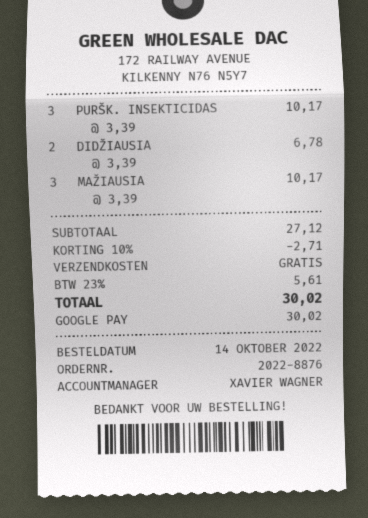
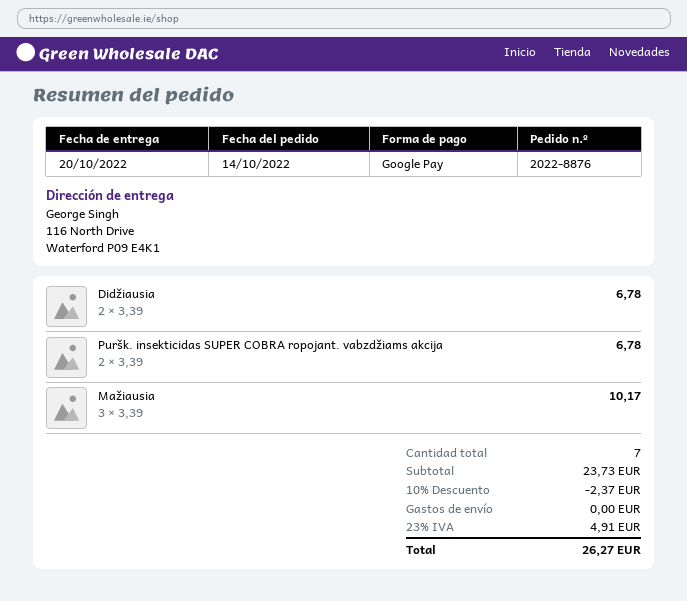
PURŠK. INSEKTICIDAS: 3 x 3.39 = 10.17 -> 2 x 3.39 = 6.78
subtotal: 27.12 -> 23.73
discount: 10% = 2.71 -> 10% = 2.37
tax: 23% = 5.61 -> 23% = 4.91
total: 30.02 -> 26.27

